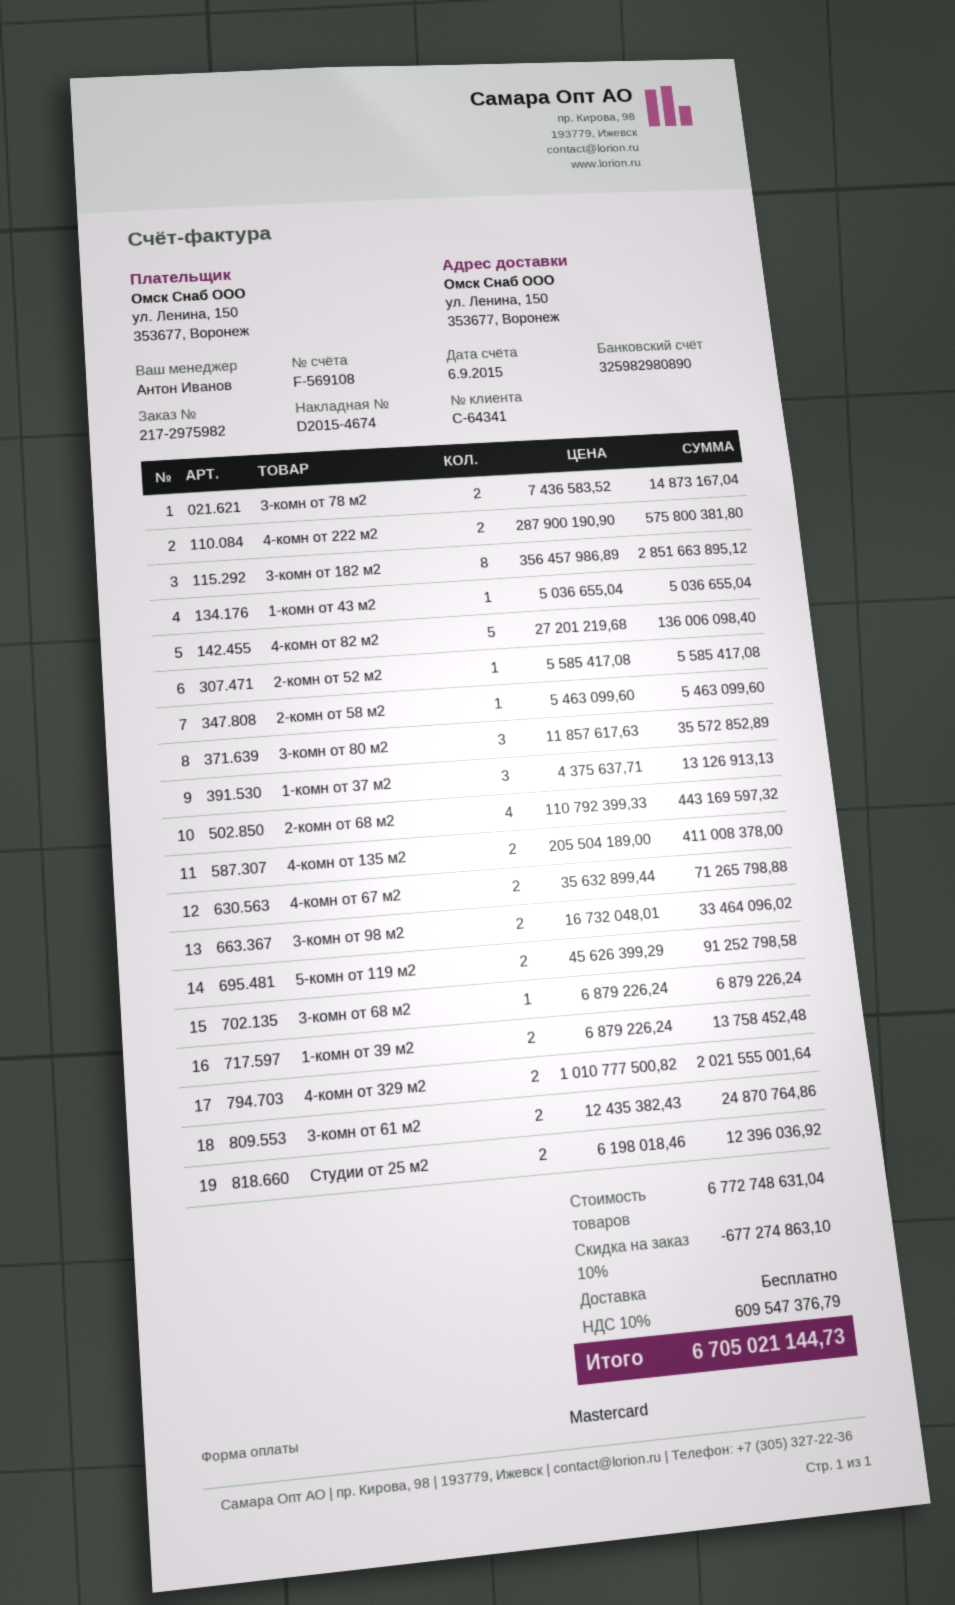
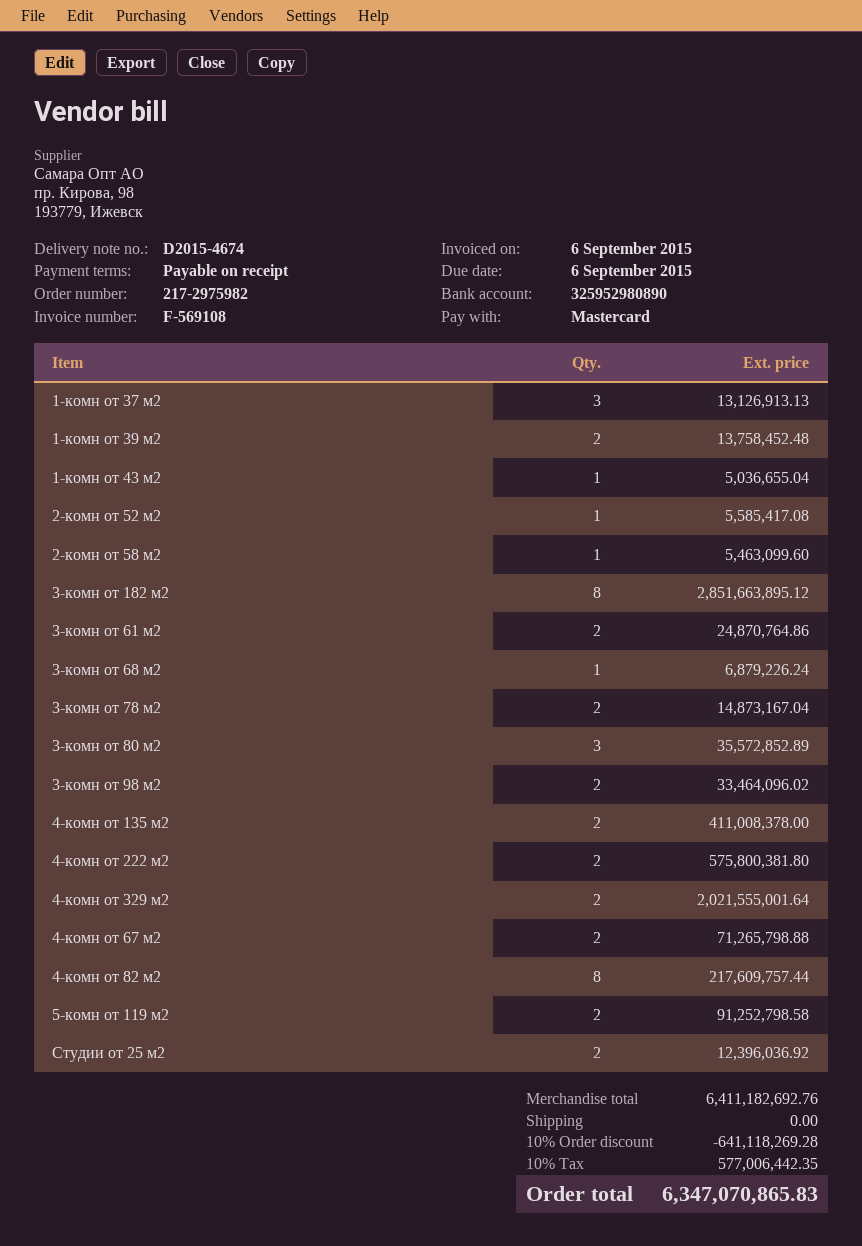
bank account: 325982980890 -> 325952980890
4-комн от 82 м2: 5 for 136006098.40 -> 8 for 217609757.44
2-комн от 68 м2: 4 for 443169597.32 -> none
subtotal: 6772748631.04 -> 6411182692.76
discount: 10% = 677274863.10 -> 10% = 641118269.28
tax: 10% = 609547376.79 -> 10% = 577006442.35
total: 6705021144.73 -> 6347070865.83

